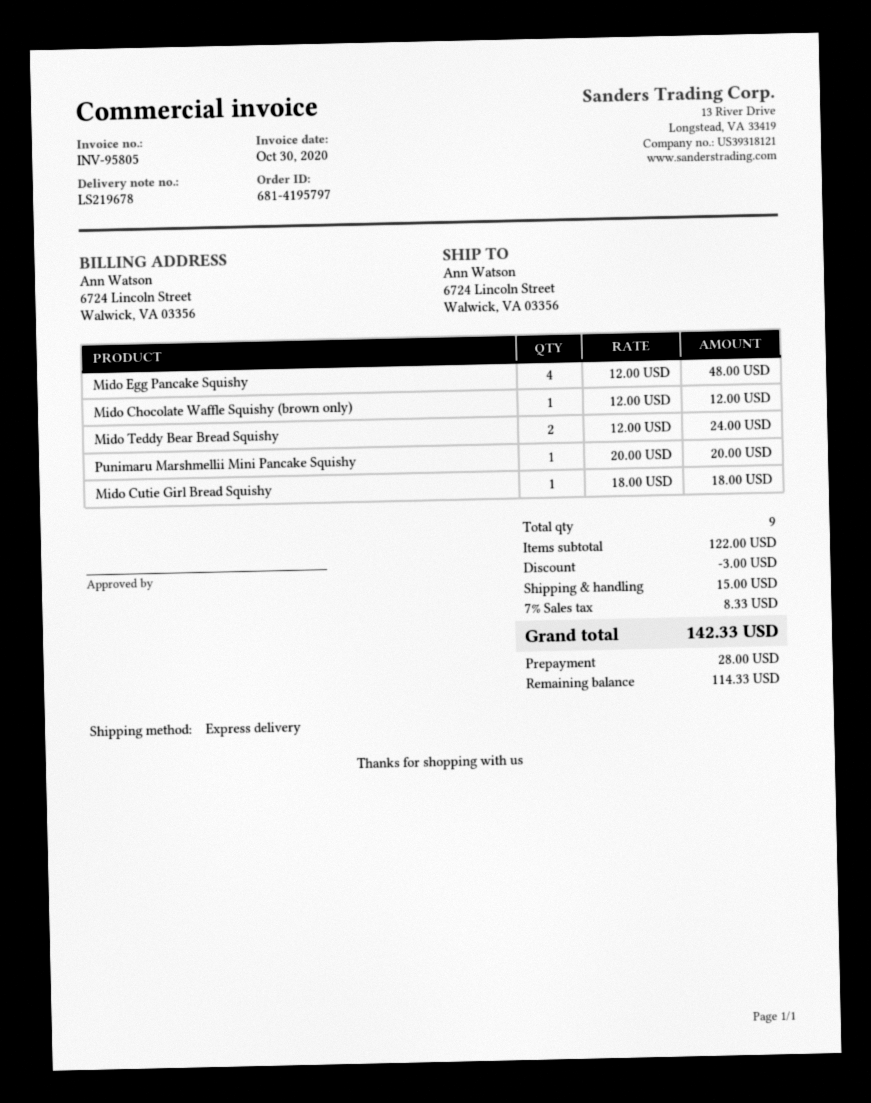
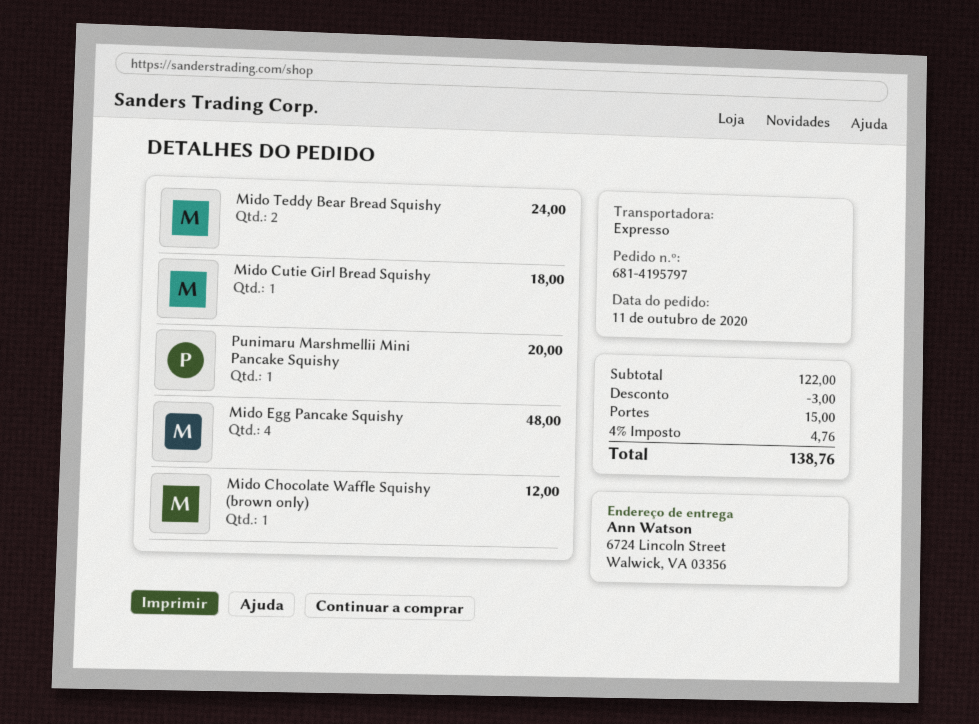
tax: 7% = 8.33 -> 4% = 4.76
total: 142.33 -> 138.76

